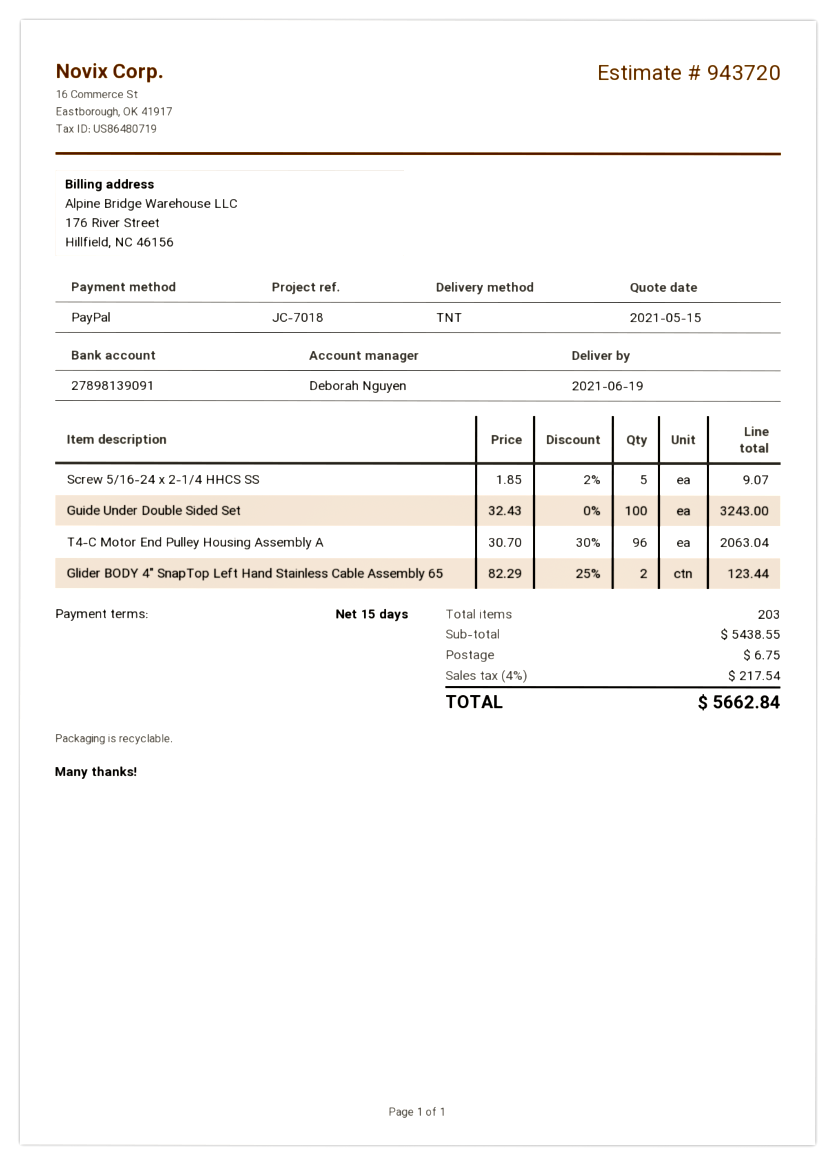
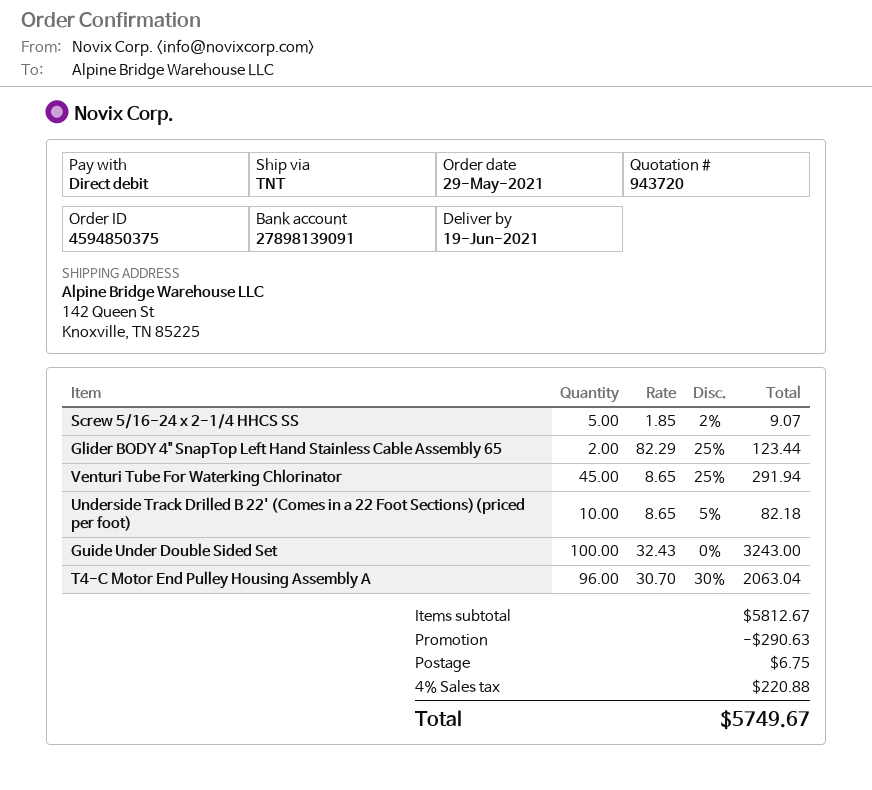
payment method: PayPal -> direct debit
Venturi Tube For Waterking Chlorinator: none -> 45 x 8.65 - 25% = 291.94
Underside Track Drilled B 22' (Comes in a 22 Foot Sections)(priced per foot): none -> 10 x 8.65 - 5% = 82.18
subtotal: 5438.55 -> 5812.67
discount: none -> 290.63
tax: 4% = 217.54 -> 4% = 220.88
total: 5662.84 -> 5749.67

